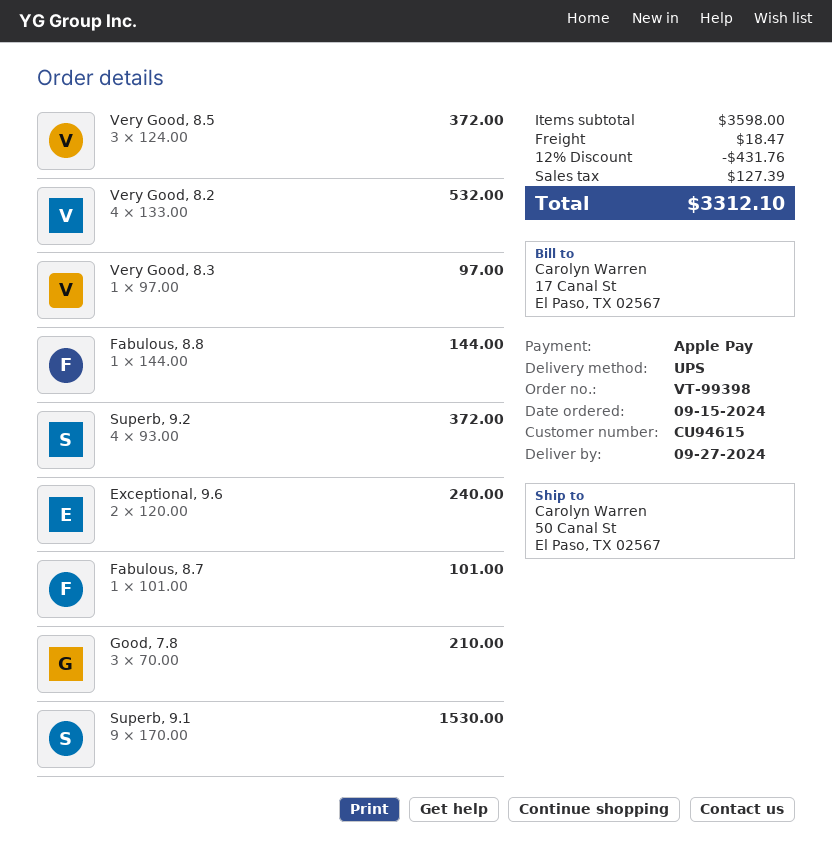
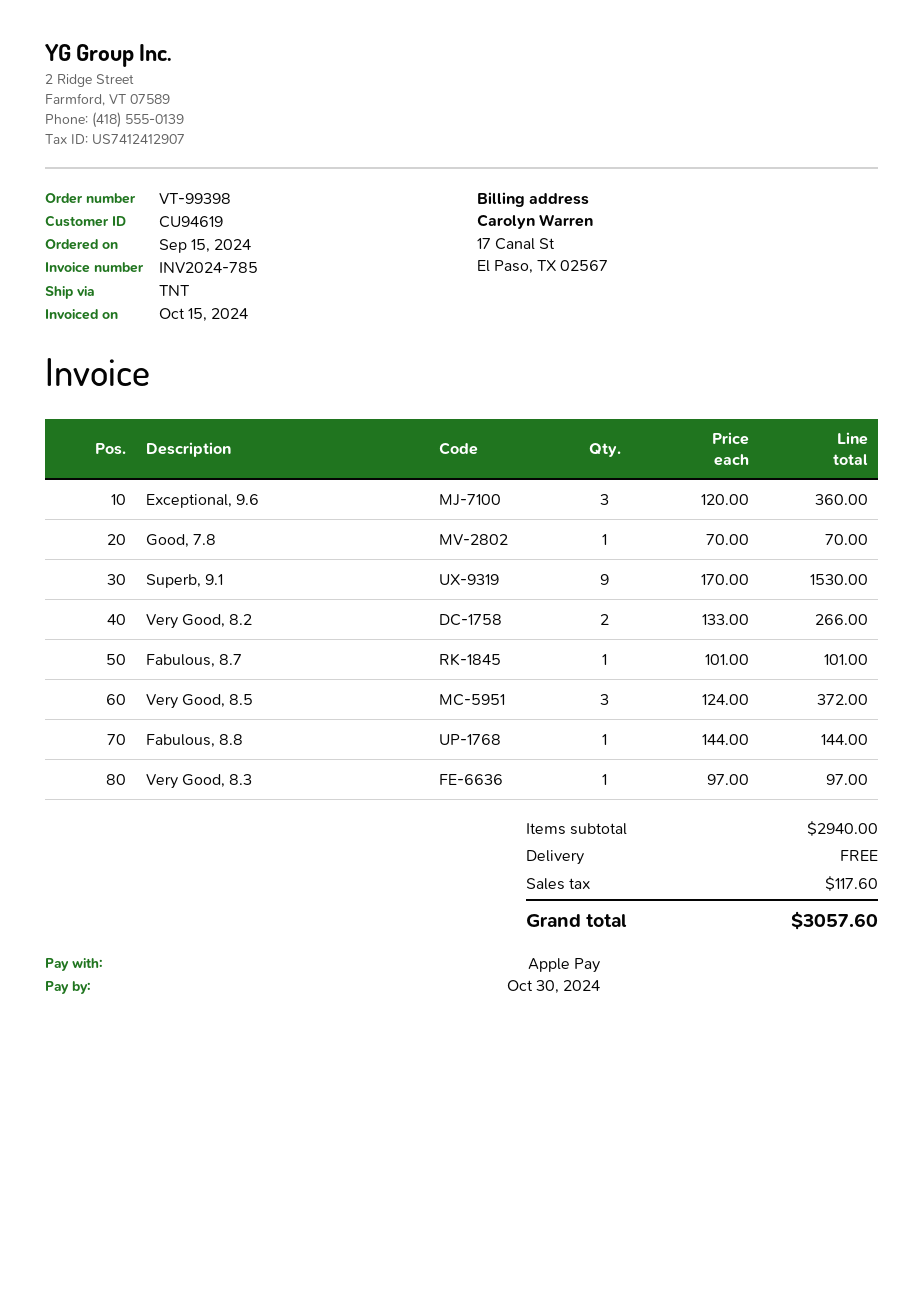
customer number: CU94615 -> CU94619
shipping method: UPS -> TNT
Very Good, 8.2: 4 x 133.00 = 532.00 -> 2 x 133.00 = 266.00
Superb, 9.2: 4 x 93.00 = 372.00 -> none
Exceptional, 9.6: 2 x 120.00 = 240.00 -> 3 x 120.00 = 360.00
Good, 7.8: 3 x 70.00 = 210.00 -> 1 x 70.00 = 70.00
subtotal: 3598.00 -> 2940.00
discount: 12% = 431.76 -> none
shipping: 18.47 -> 0.00
tax: 127.39 -> 117.60
total: 3312.10 -> 3057.60

